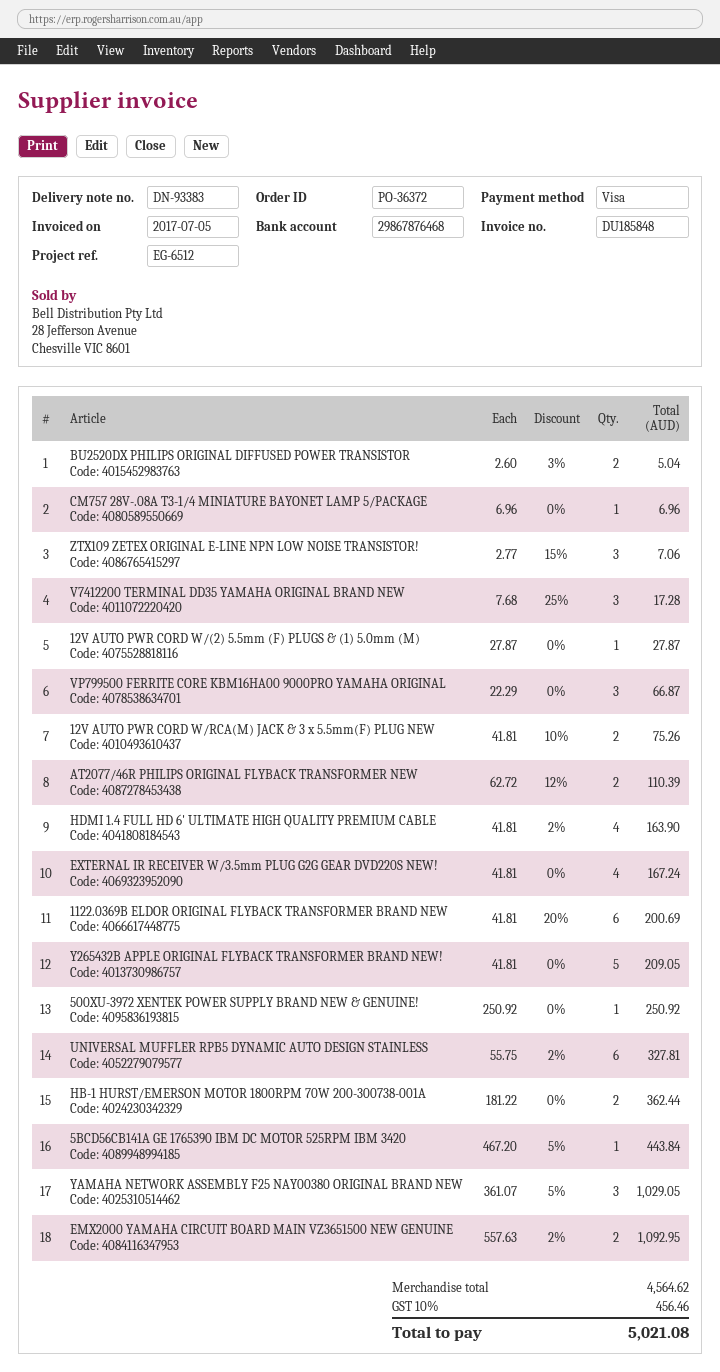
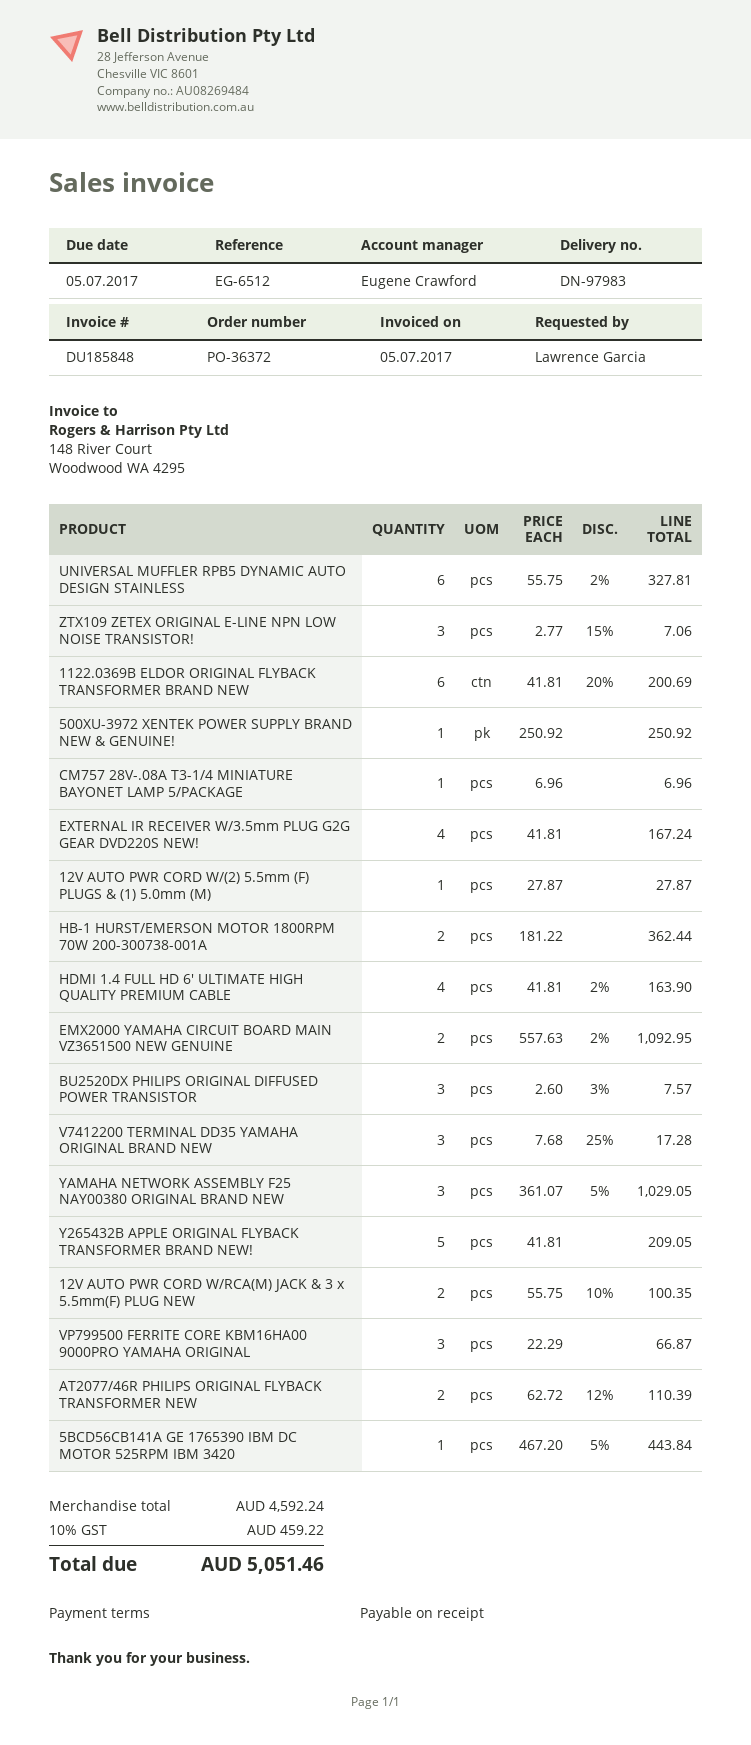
delivery note number: DN-93383 -> DN-97983
BU2520DX PHILIPS ORIGINAL DIFFUSED POWER TRANSISTOR: 2 x 2.60 - 3% = 5.04 -> 3 x 2.60 - 3% = 7.57
12V AUTO PWR CORD W/RCA(M) JACK & 3 x 5.5mm(F) PLUG NEW: 2 x 41.81 - 10% = 75.26 -> 2 x 55.75 - 10% = 100.35
subtotal: 4564.62 -> 4592.24
tax: 10% = 456.46 -> 10% = 459.22
total: 5021.08 -> 5051.46

